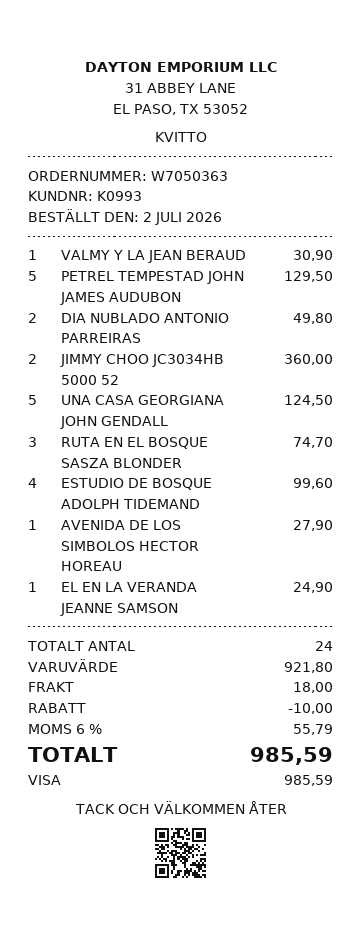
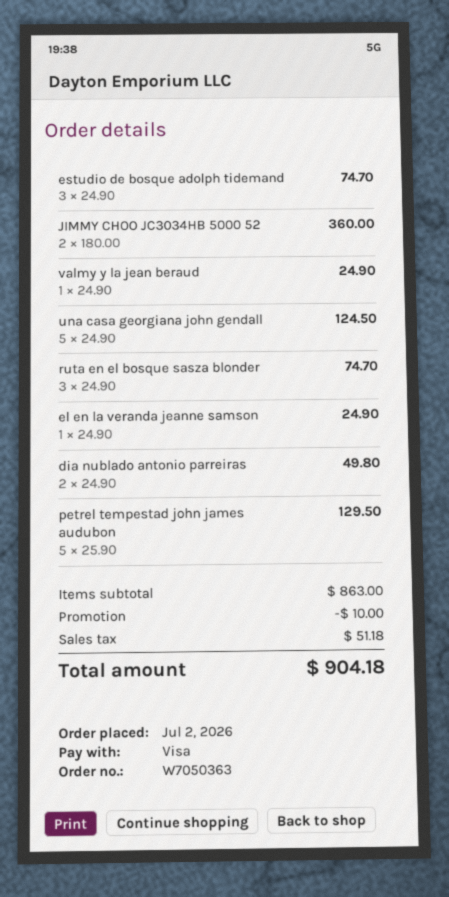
VALMY Y LA JEAN BERAUD: 1 for 30.90 -> 1 for 24.90
ESTUDIO DE BOSQUE ADOLPH TIDEMAND: 4 for 99.60 -> 3 for 74.70
AVENIDA DE LOS SIMBOLOS HECTOR HOREAU: 1 for 27.90 -> none
subtotal: 921.80 -> 863.00
shipping: 18.00 -> none
tax: 55.79 -> 51.18
total: 985.59 -> 904.18

